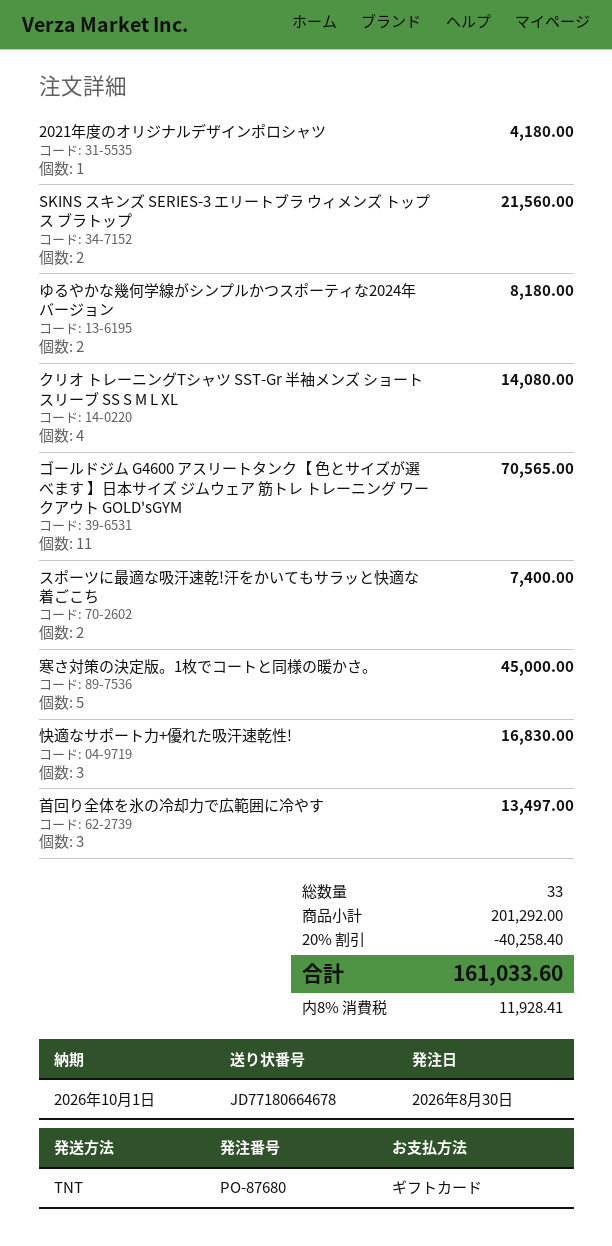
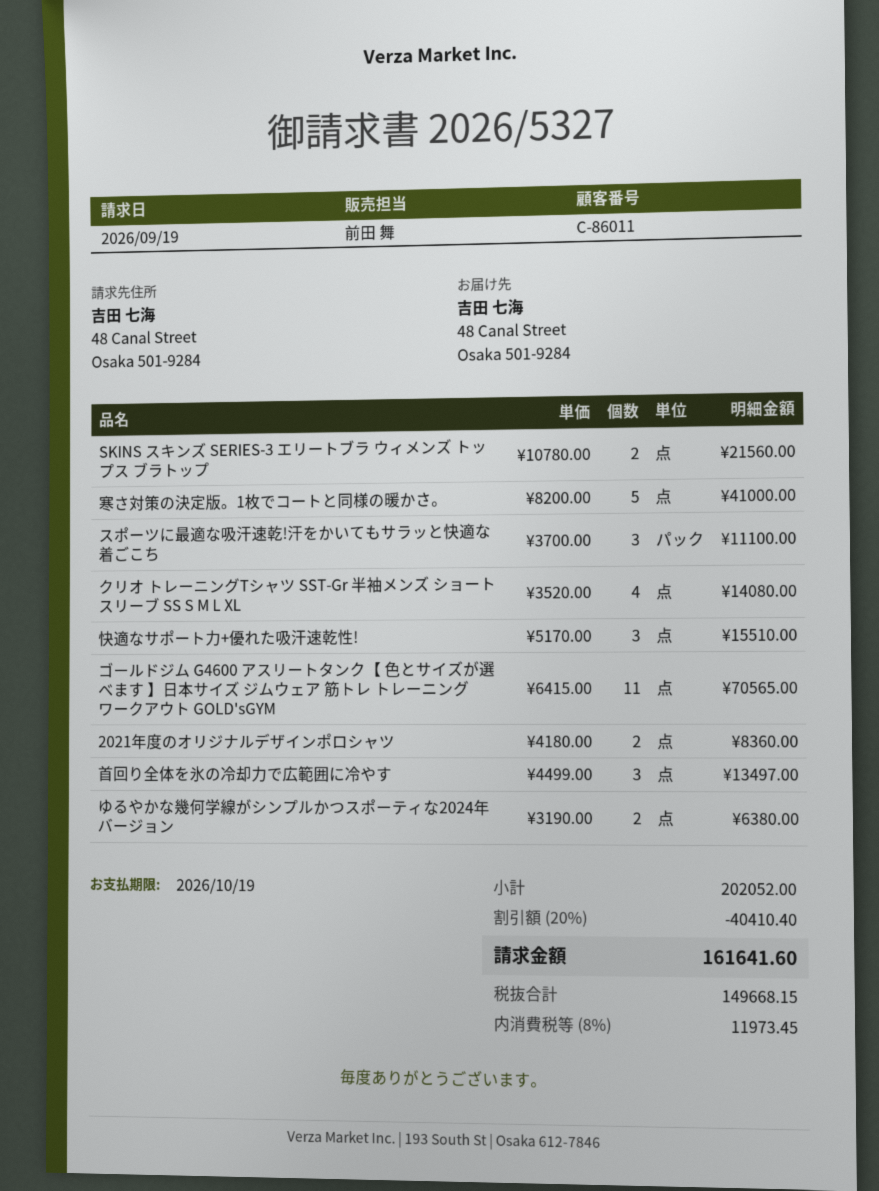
2021年度のオリジナルデザインポロシャツ: 1 for 4180.00 -> 2 for 8360.00
ゆるやかな幾何学線がシンプルかつスポーティな2024年バージョン: 2 for 8180.00 -> 2 for 6380.00
スポーツに最適な吸汗速乾!汗をかいてもサラッと快適な着ごこち: 2 for 7400.00 -> 3 for 11100.00
寒さ対策の決定版。1枚でコートと同様の暖かさ。: 5 for 45000.00 -> 5 for 41000.00
快適なサポート力+優れた吸汗速乾性!: 3 for 16830.00 -> 3 for 15510.00
subtotal: 201292.00 -> 202052.00
discount: 20% = 40258.40 -> 20% = 40410.40
tax: 8% = 11928.41 -> 8% = 11973.45
total: 161033.60 -> 161641.60

